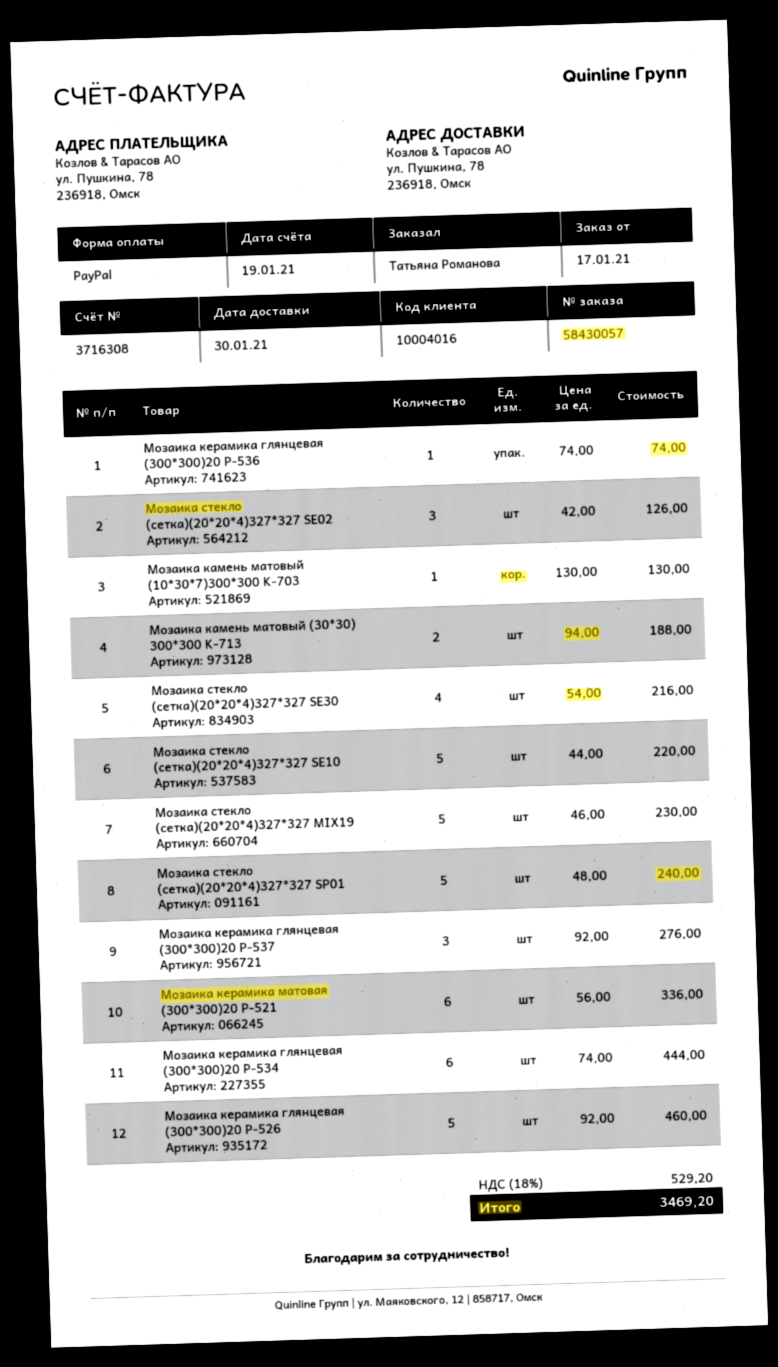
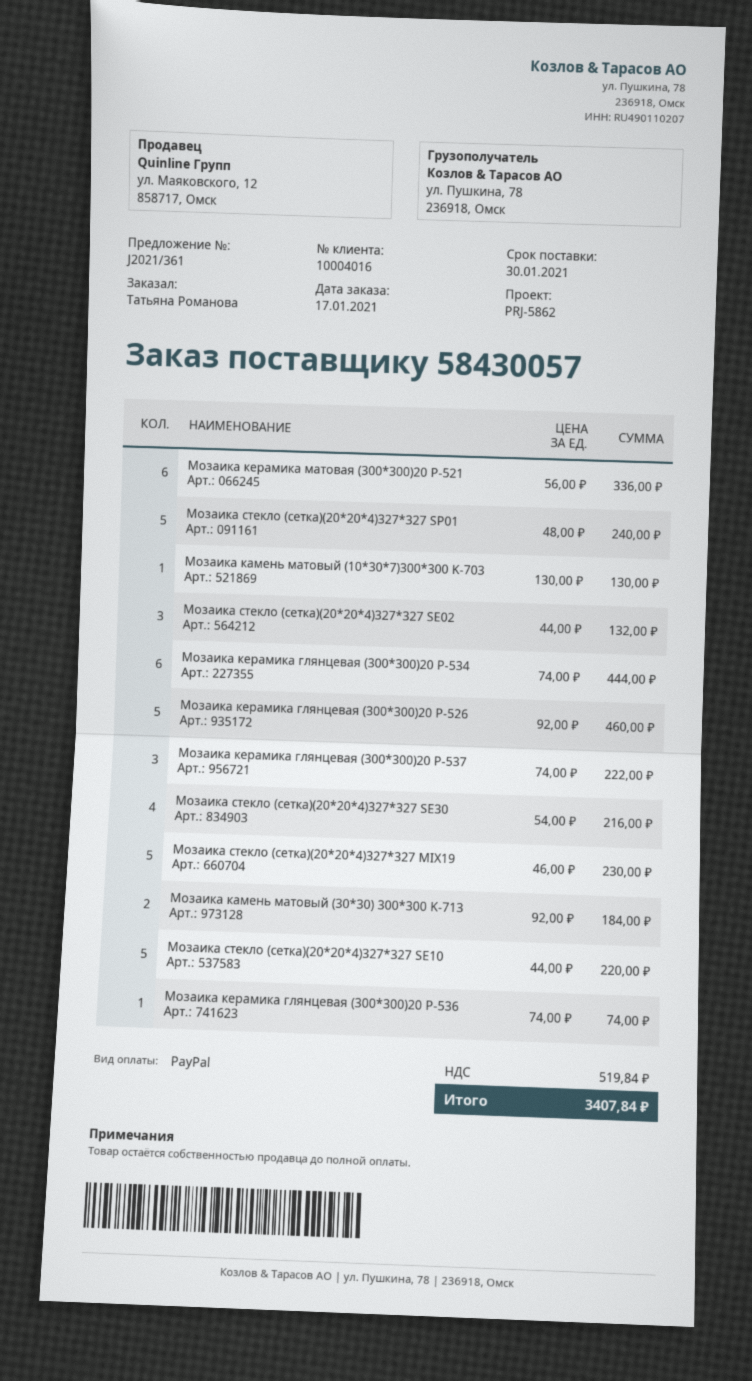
Мозаика стекло (сетка)(20*20*4)327*327 SE02: 3 x 42.00 = 126.00 -> 3 x 44.00 = 132.00
Мозаика камень матовый (30*30) 300*300 K-713: 2 x 94.00 = 188.00 -> 2 x 92.00 = 184.00
Мозаика керамика глянцевая (300*300)20 P-537: 3 x 92.00 = 276.00 -> 3 x 74.00 = 222.00
tax: 529.20 -> 519.84
total: 3469.20 -> 3407.84

